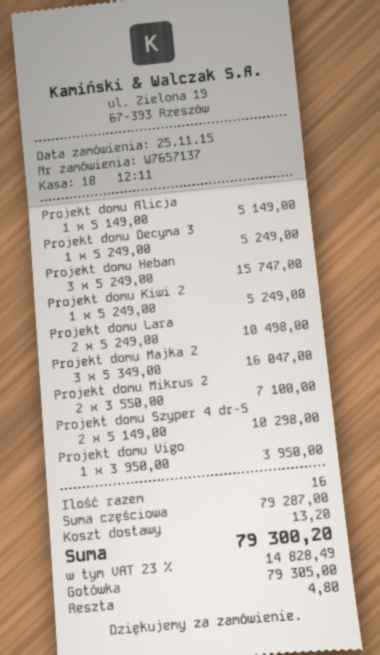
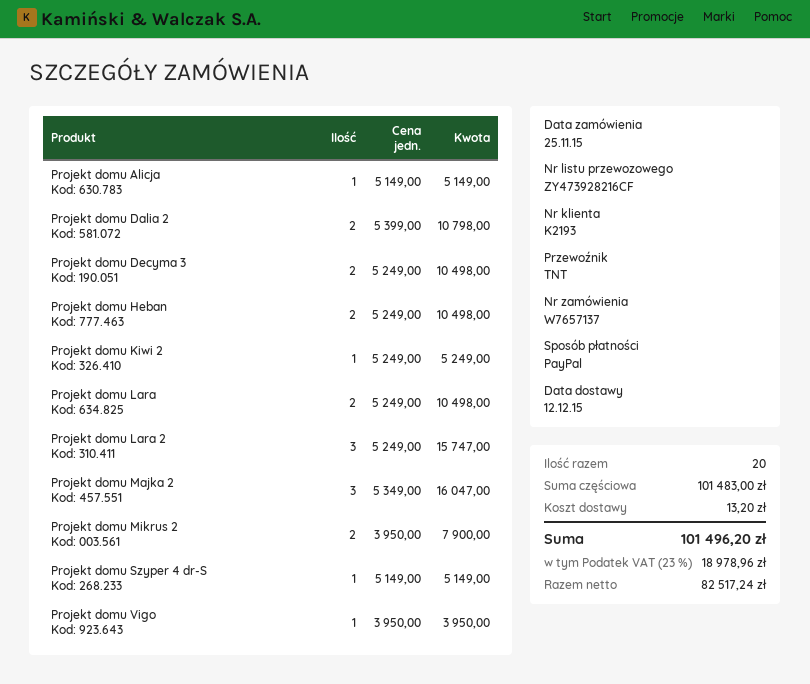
payment method: cash -> PayPal
Projekt domu Decyma 3: 1 x 5249.00 = 5249.00 -> 2 x 5249.00 = 10498.00
Projekt domu Heban: 3 x 5249.00 = 15747.00 -> 2 x 5249.00 = 10498.00
Projekt domu Mikrus 2: 2 x 3550.00 = 7100.00 -> 2 x 3950.00 = 7900.00
Projekt domu Szyper 4 dr-S: 2 x 5149.00 = 10298.00 -> 1 x 5149.00 = 5149.00
Projekt domu Dalia 2: none -> 2 x 5399.00 = 10798.00
Projekt domu Lara 2: none -> 3 x 5249.00 = 15747.00
total quantity: 16 -> 20
subtotal: 79287.00 -> 101483.00
tax: 23% = 14828.49 -> 23% = 18978.96
total: 79300.20 -> 101496.20

